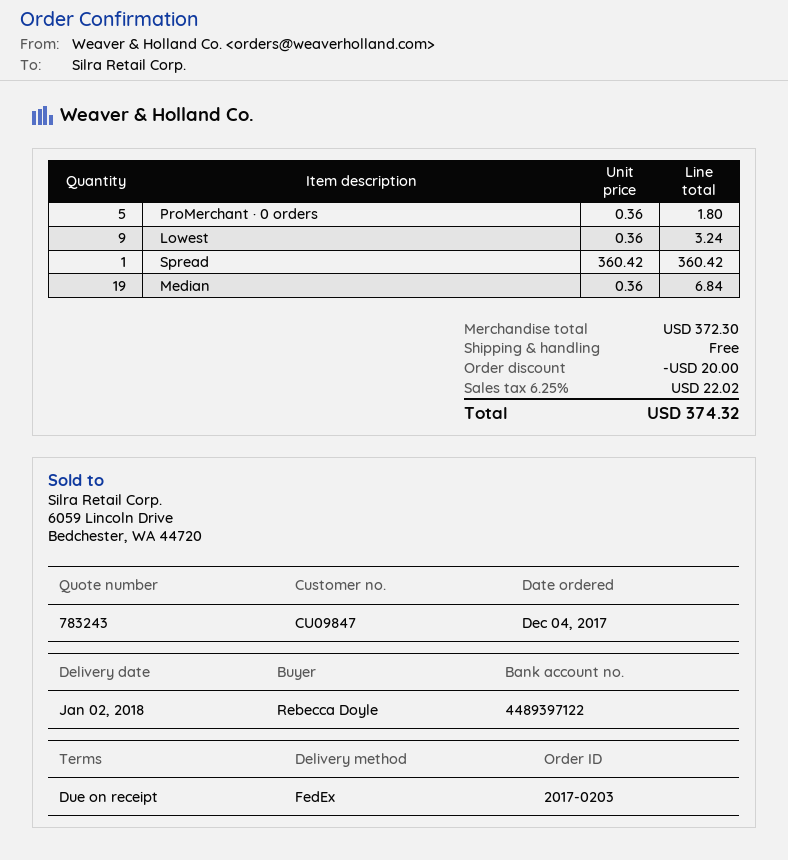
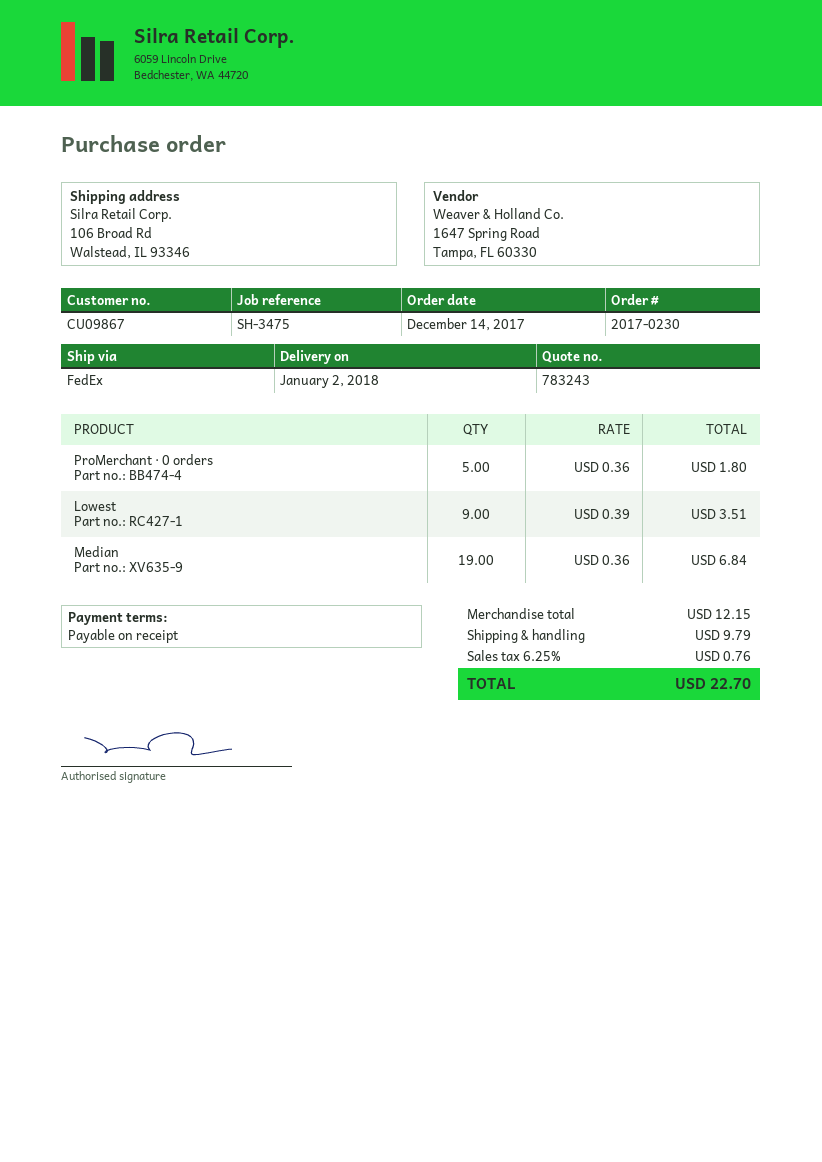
order number: 2017-0203 -> 2017-0230
order date: 2017-12-04 -> 2017-12-14
customer number: CU09847 -> CU09867
Lowest: 9 x 0.36 = 3.24 -> 9 x 0.39 = 3.51
Spread: 1 x 360.42 = 360.42 -> none
subtotal: 372.30 -> 12.15
discount: 20.00 -> none
shipping: 0.00 -> 9.79
tax: 6.25% = 22.02 -> 6.25% = 0.76
total: 374.32 -> 22.70

